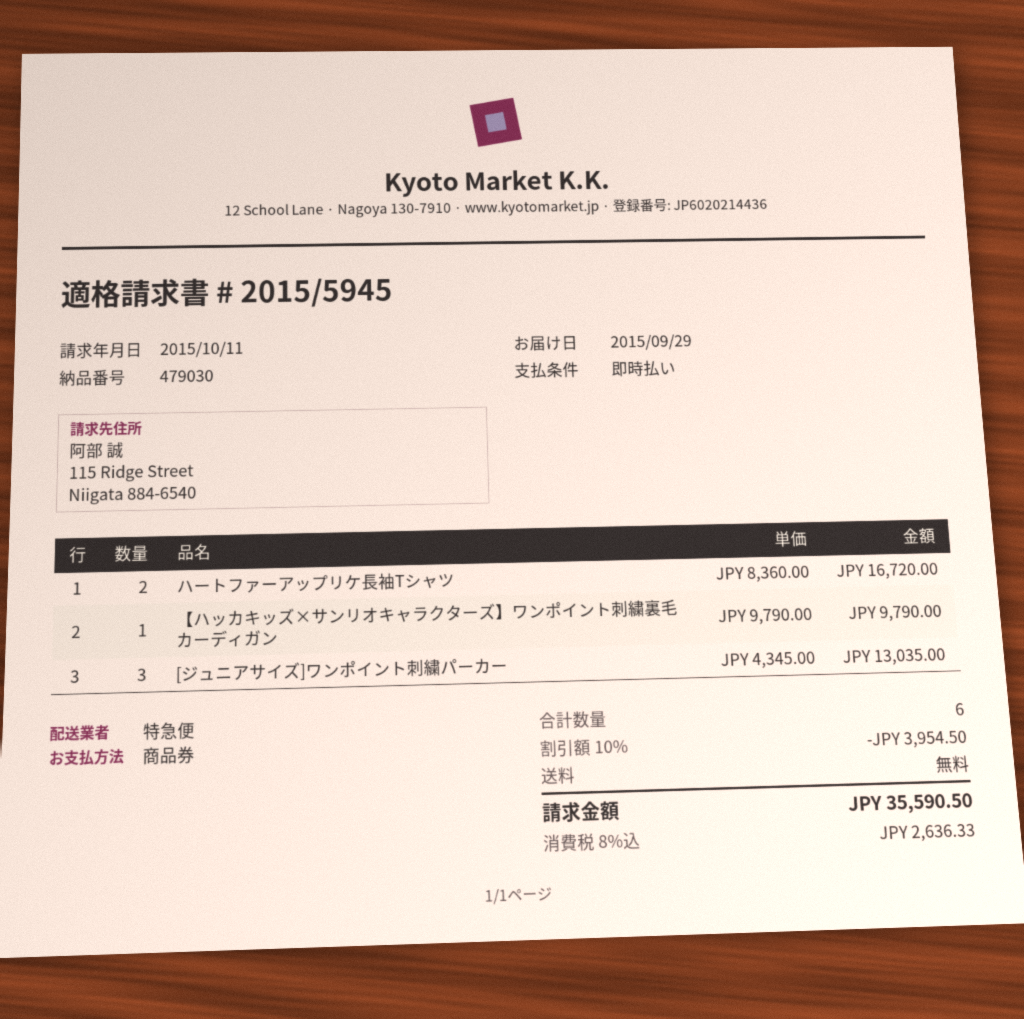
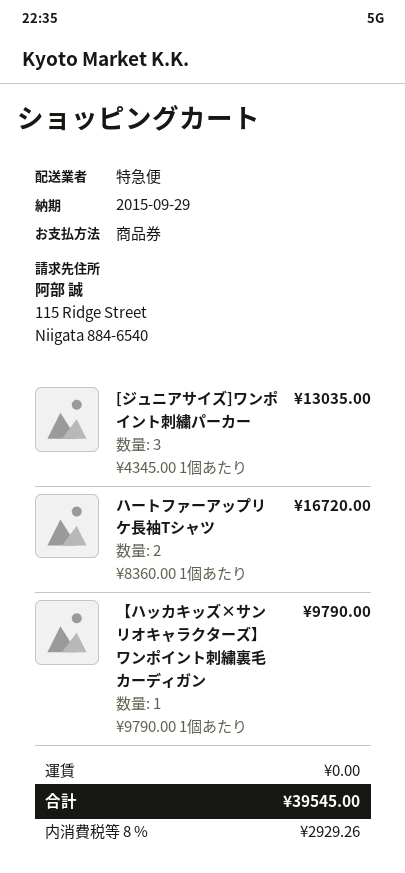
discount: 10% = 3954.50 -> none
tax: 8% = 2636.33 -> 8% = 2929.26
total: 35590.50 -> 39545.00

